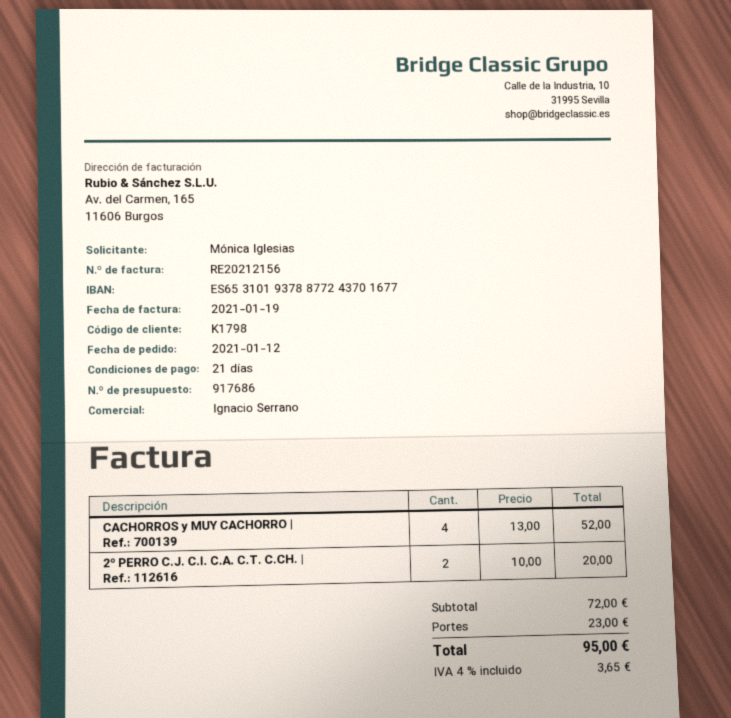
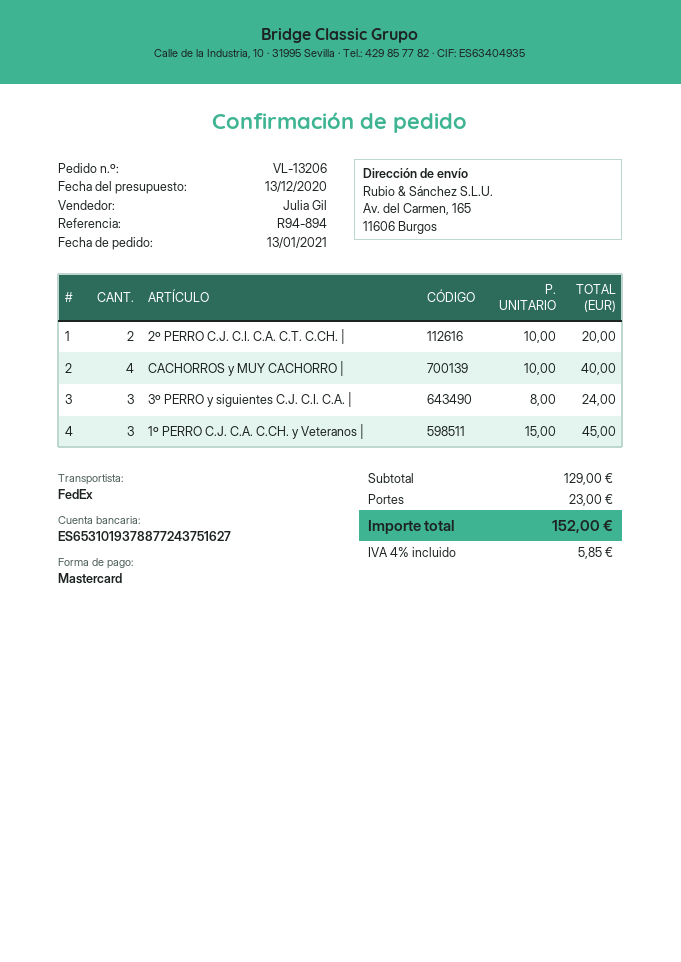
order date: 2021-01-12 -> 2021-01-13
sales rep: Ignacio Serrano -> Julia Gil
bank account: ES6531019378877243701677 -> ES6531019378877243751627
CACHORROS y MUY CACHORRO |: 4 x 13.00 = 52.00 -> 4 x 10.00 = 40.00
3º PERRO y siguientes C.J. C.I. C.A. |: none -> 3 x 8.00 = 24.00
1º PERRO C.J. C.A. C.CH. y Veteranos |: none -> 3 x 15.00 = 45.00
subtotal: 72.00 -> 129.00
tax: 4% = 3.65 -> 4% = 5.85
total: 95.00 -> 152.00

